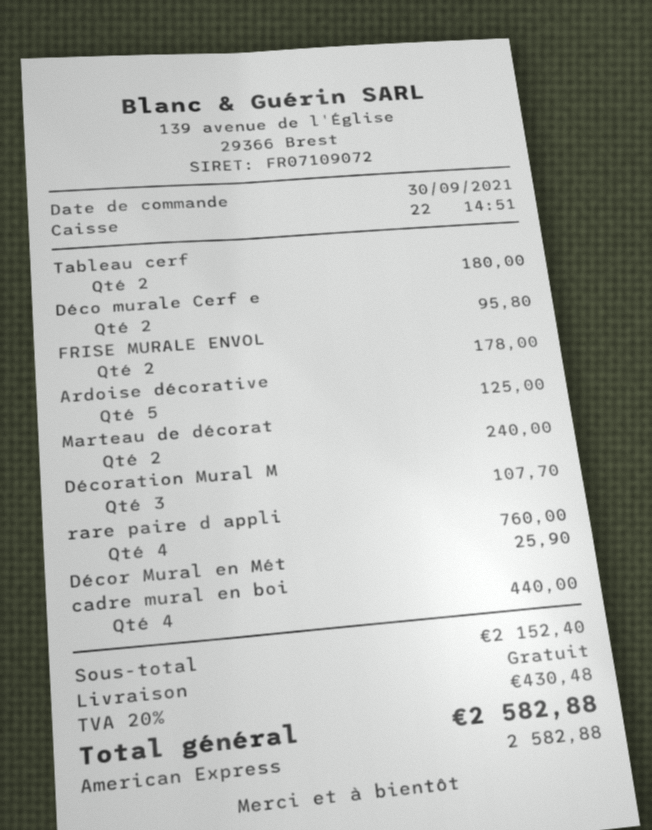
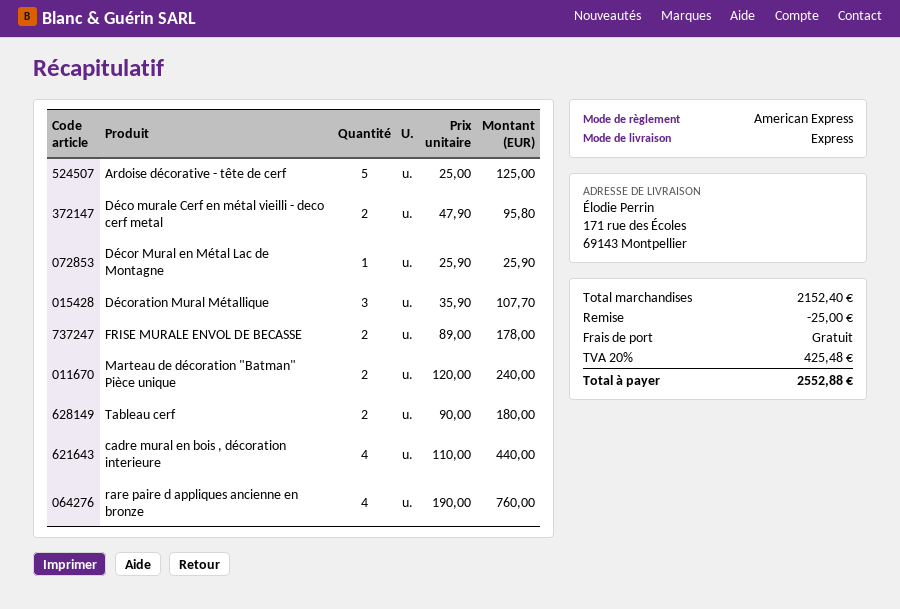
discount: none -> 25.00
tax: 20% = 430.48 -> 20% = 425.48
total: 2582.88 -> 2552.88

